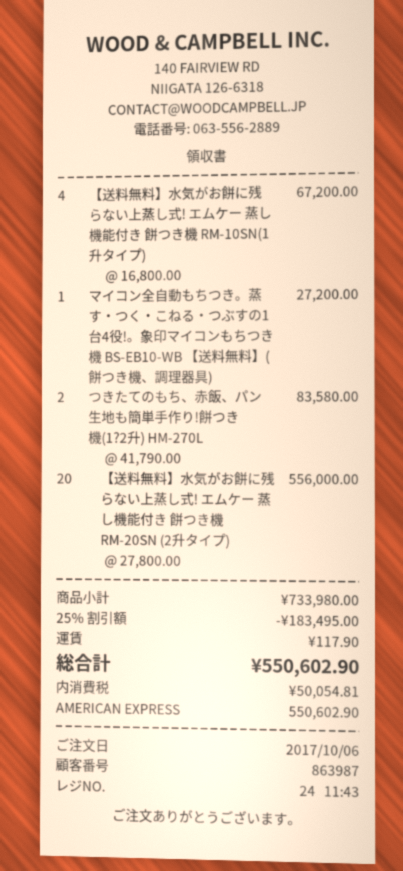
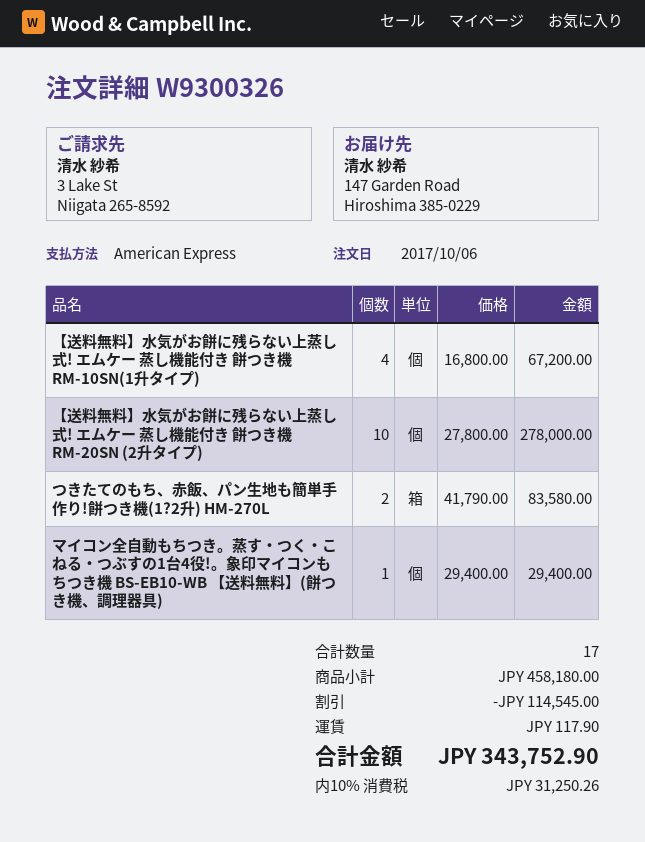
マイコン全自動もちつき。蒸す・つく・こねる・つぶすの1台4役!。象印マイコンもちつき機 BS-EB10-WB 【送料無料】(餅つき機、調理器具): 1 x 27200.00 = 27200.00 -> 1 x 29400.00 = 29400.00
【送料無料】水気がお餅に残らない上蒸し式! エムケー 蒸し機能付き 餅つき機 RM-20SN (2升タイプ): 20 x 27800.00 = 556000.00 -> 10 x 27800.00 = 278000.00
subtotal: 733980.00 -> 458180.00
discount: 183495.00 -> 114545.00
tax: 50054.81 -> 31250.26
total: 550602.90 -> 343752.90

